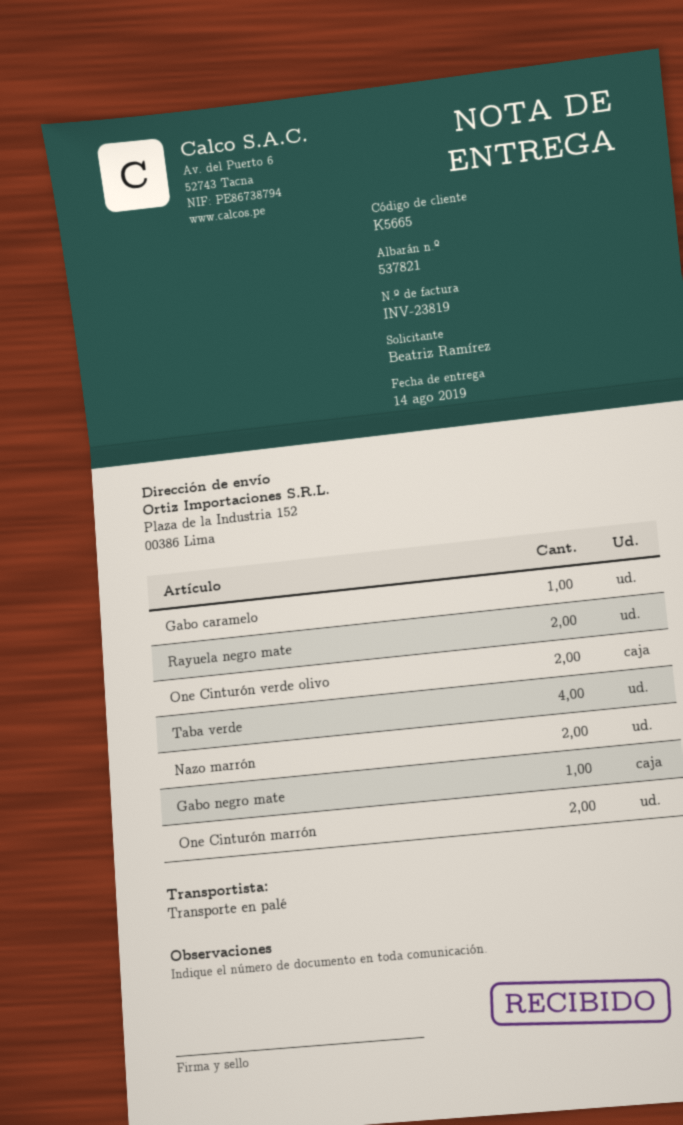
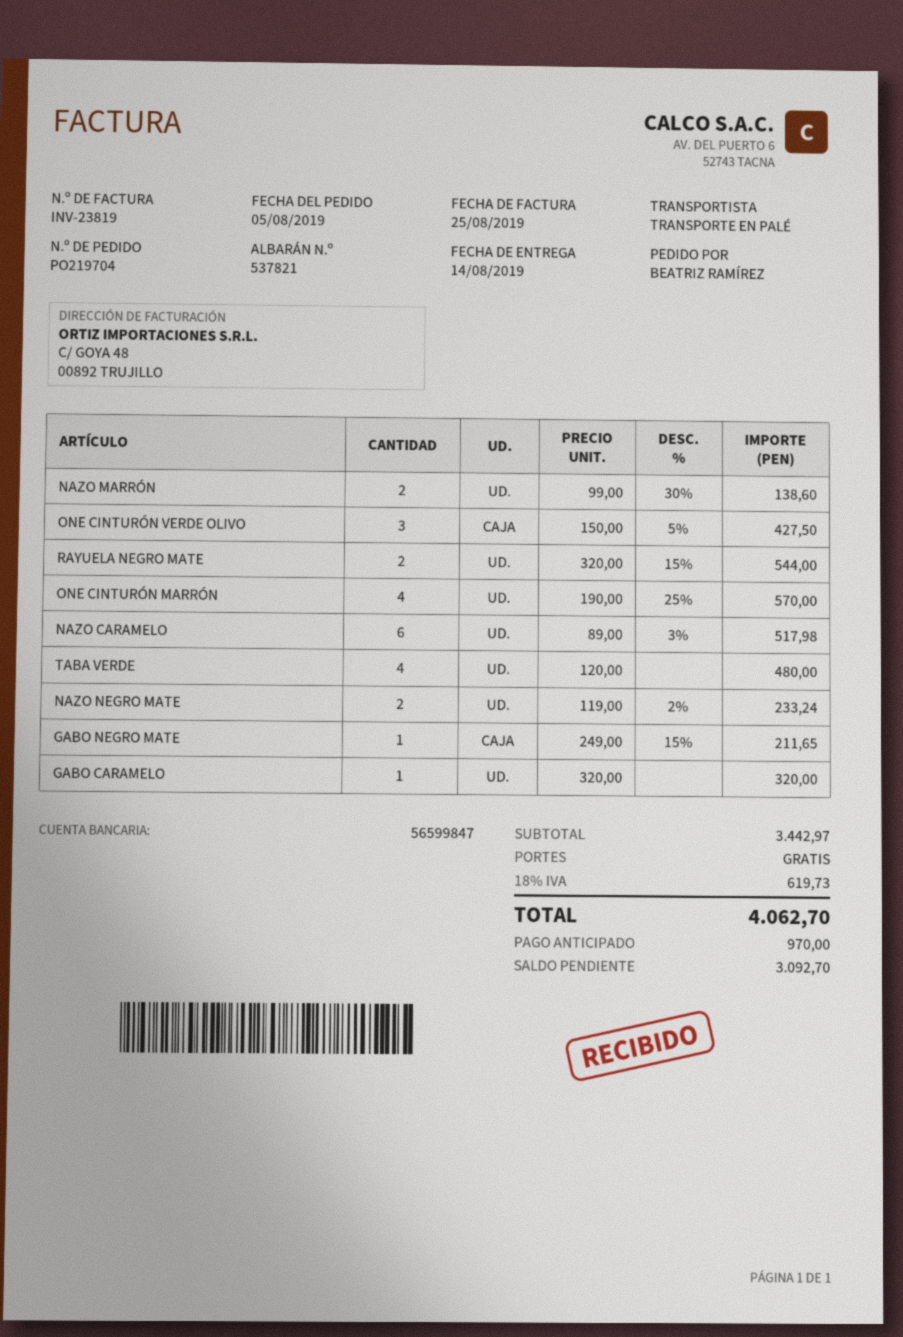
One Cinturón verde olivo: 2 -> 3
One Cinturón marrón: 2 -> 4
NAZO CARAMELO: none -> 6
NAZO NEGRO MATE: none -> 2

